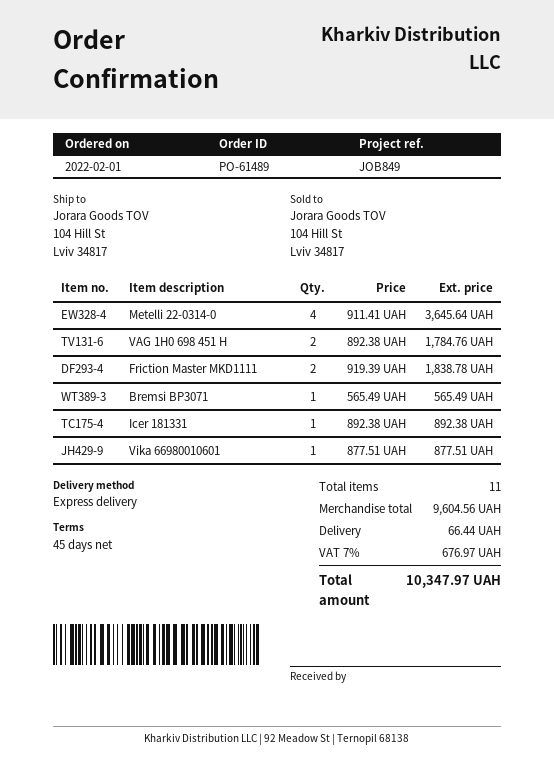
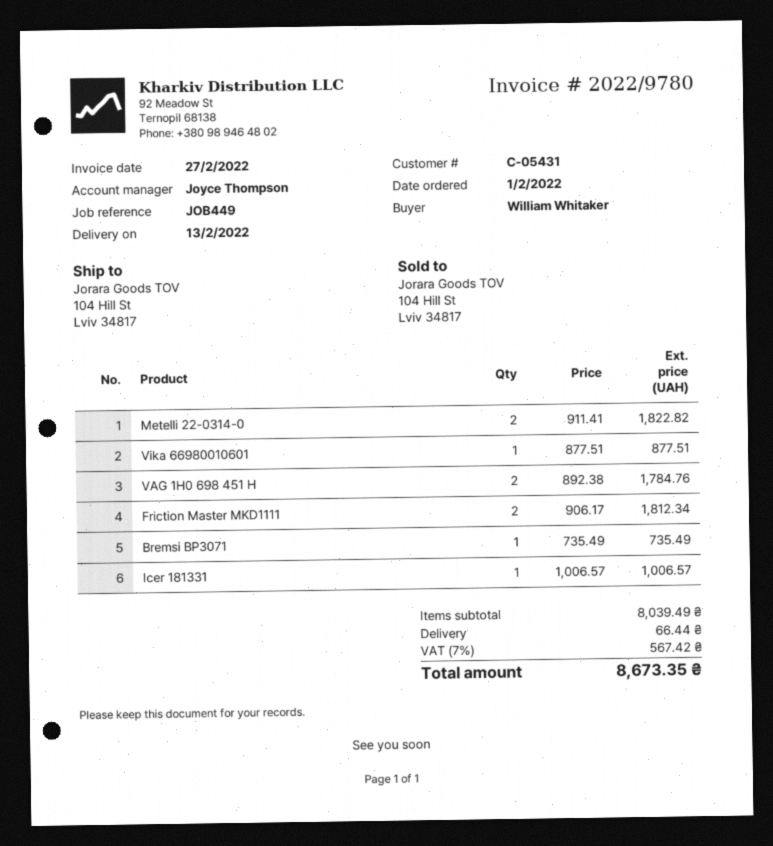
reference: JOB849 -> JOB449
Metelli 22-0314-0: 4 x 911.41 = 3645.64 -> 2 x 911.41 = 1822.82
Friction Master MKD1111: 2 x 919.39 = 1838.78 -> 2 x 906.17 = 1812.34
Bremsi BP3071: 1 x 565.49 = 565.49 -> 1 x 735.49 = 735.49
Icer 181331: 1 x 892.38 = 892.38 -> 1 x 1006.57 = 1006.57
subtotal: 9604.56 -> 8039.49
tax: 7% = 676.97 -> 7% = 567.42
total: 10347.97 -> 8673.35

